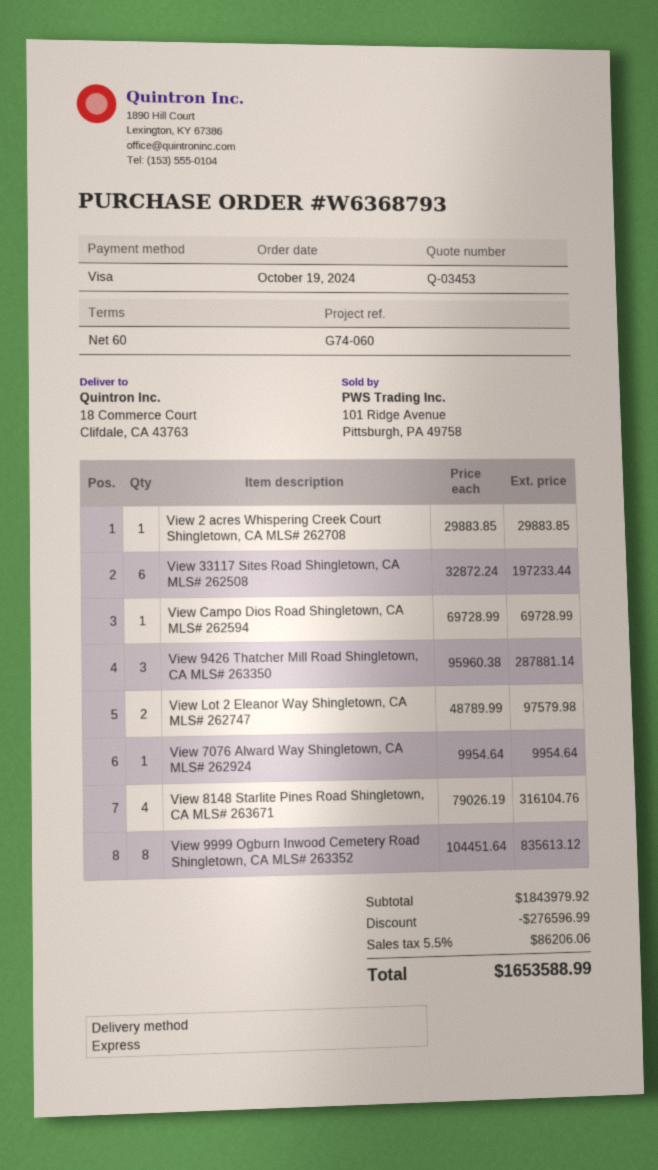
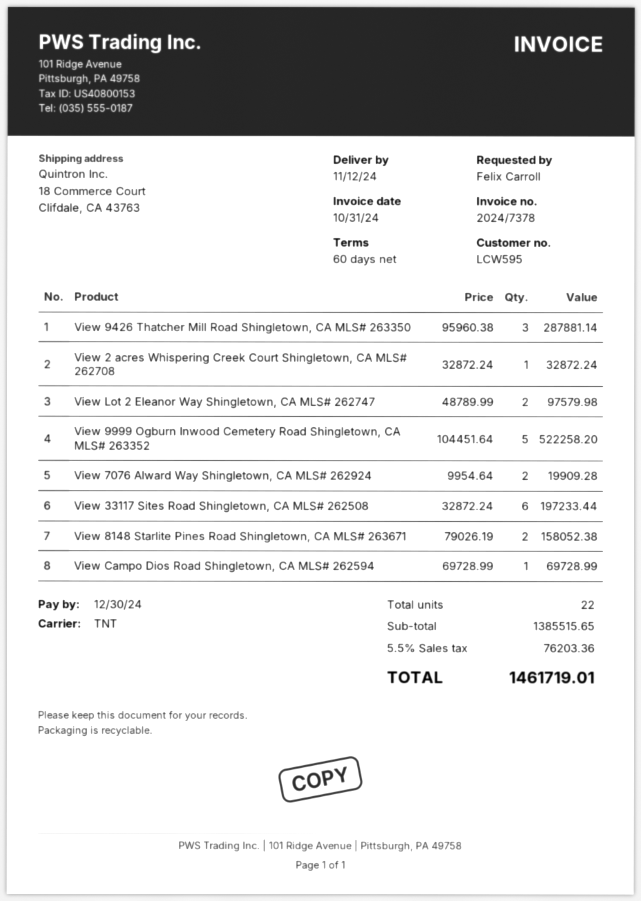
shipping method: express -> TNT
View 2 acres Whispering Creek Court Shingletown, CA MLS# 262708: 1 x 29883.85 = 29883.85 -> 1 x 32872.24 = 32872.24
View 7076 Alward Way Shingletown, CA MLS# 262924: 1 x 9954.64 = 9954.64 -> 2 x 9954.64 = 19909.28
View 8148 Starlite Pines Road Shingletown, CA MLS# 263671: 4 x 79026.19 = 316104.76 -> 2 x 79026.19 = 158052.38
View 9999 Ogburn Inwood Cemetery Road Shingletown, CA MLS# 263352: 8 x 104451.64 = 835613.12 -> 5 x 104451.64 = 522258.20
subtotal: 1843979.92 -> 1385515.65
discount: 276596.99 -> none
tax: 5.5% = 86206.06 -> 5.5% = 76203.36
total: 1653588.99 -> 1461719.01

